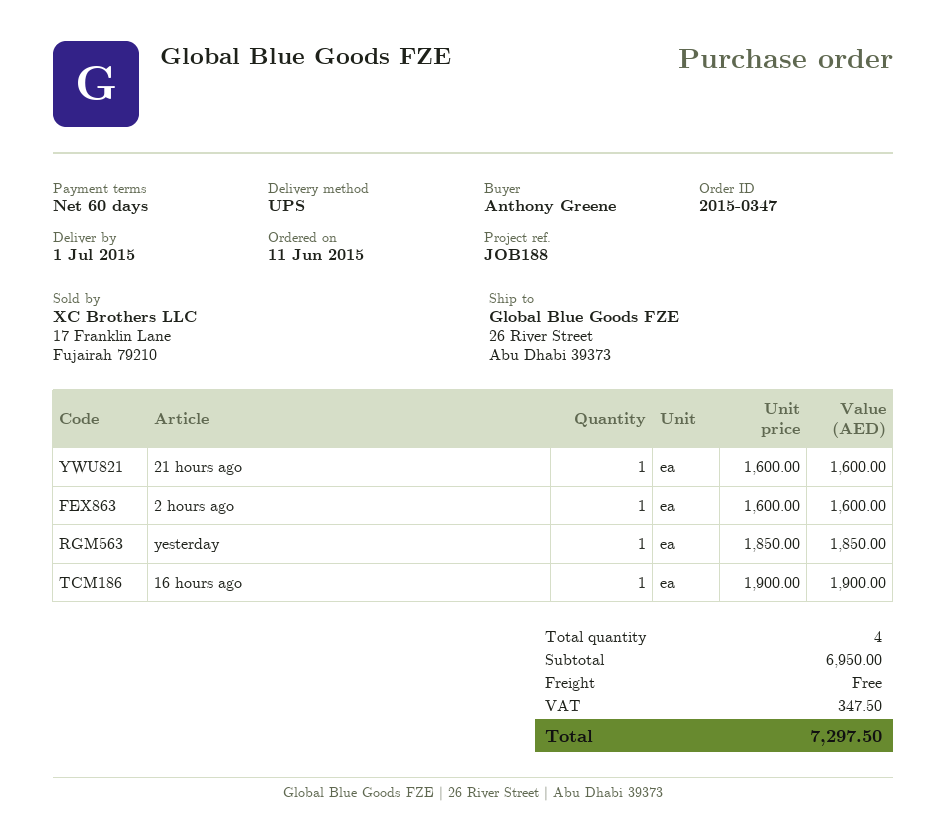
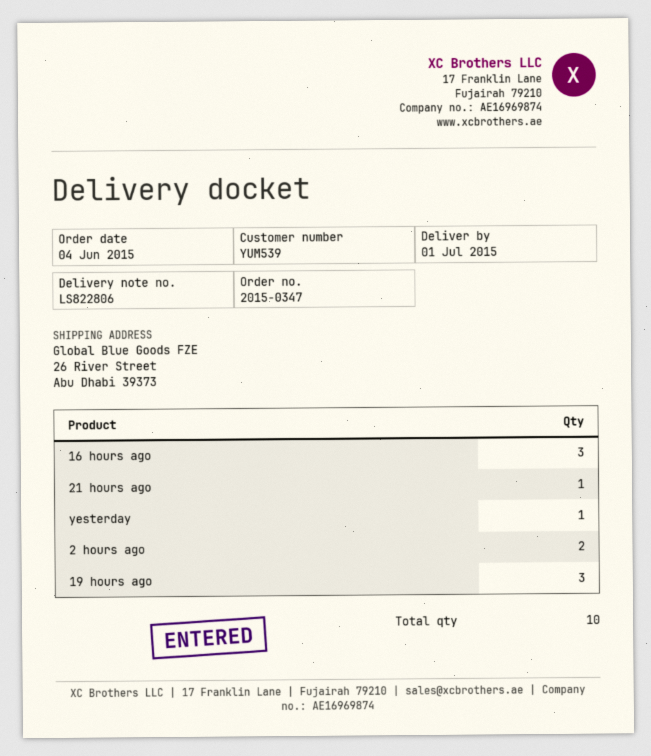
order date: 2015-06-11 -> 2015-06-04
2 hours ago: 1 -> 2
16 hours ago: 1 -> 3
19 hours ago: none -> 3
total quantity: 4 -> 10

